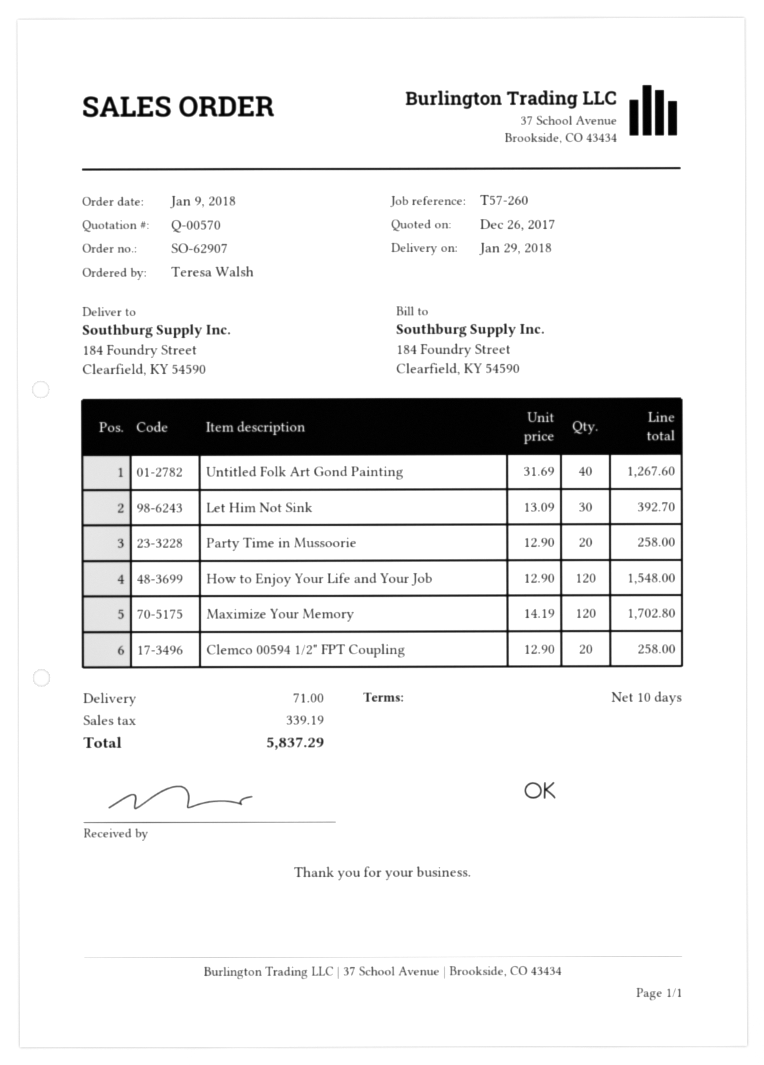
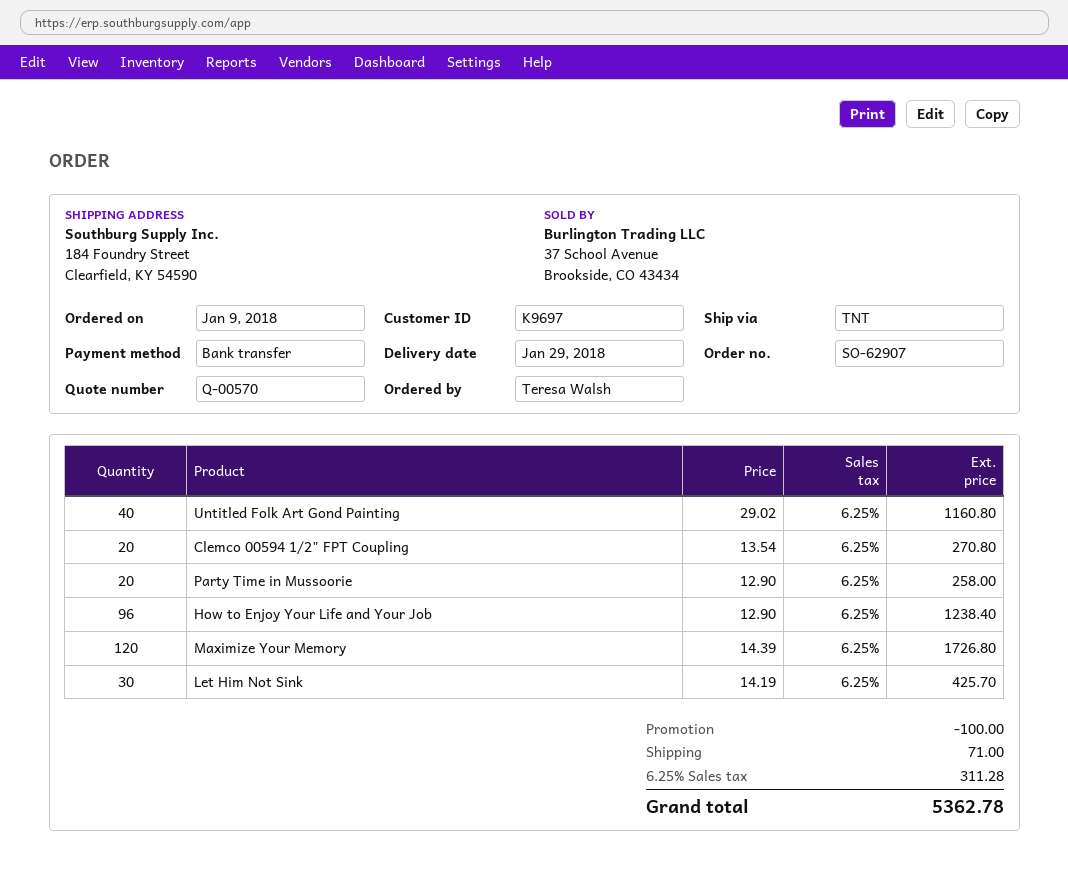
Untitled Folk Art Gond Painting: 40 x 31.69 = 1267.60 -> 40 x 29.02 = 1160.80
Let Him Not Sink: 30 x 13.09 = 392.70 -> 30 x 14.19 = 425.70
How to Enjoy Your Life and Your Job: 120 x 12.90 = 1548.00 -> 96 x 12.90 = 1238.40
Maximize Your Memory: 120 x 14.19 = 1702.80 -> 120 x 14.39 = 1726.80
Clemco 00594 1/2" FPT Coupling: 20 x 12.90 = 258.00 -> 20 x 13.54 = 270.80
discount: none -> 100.00
tax: 339.19 -> 311.28
total: 5837.29 -> 5362.78

